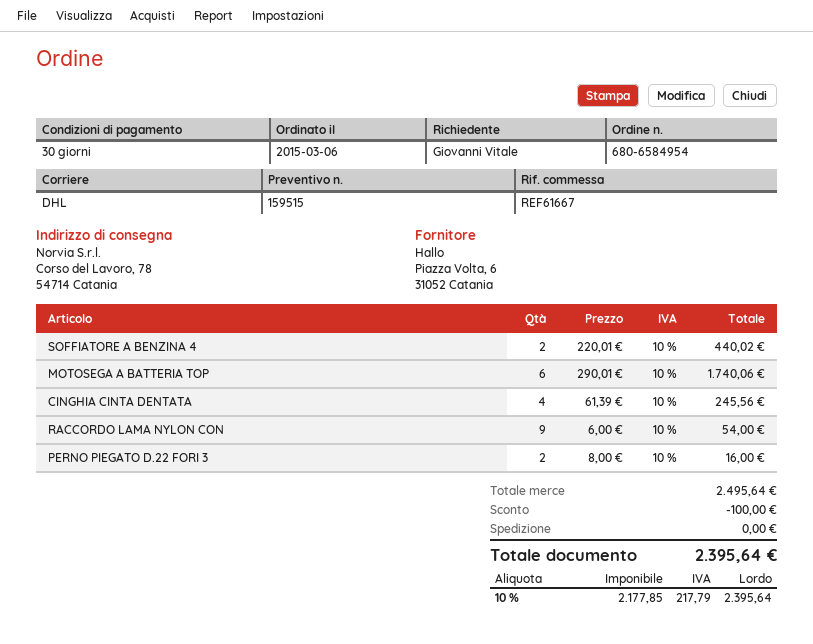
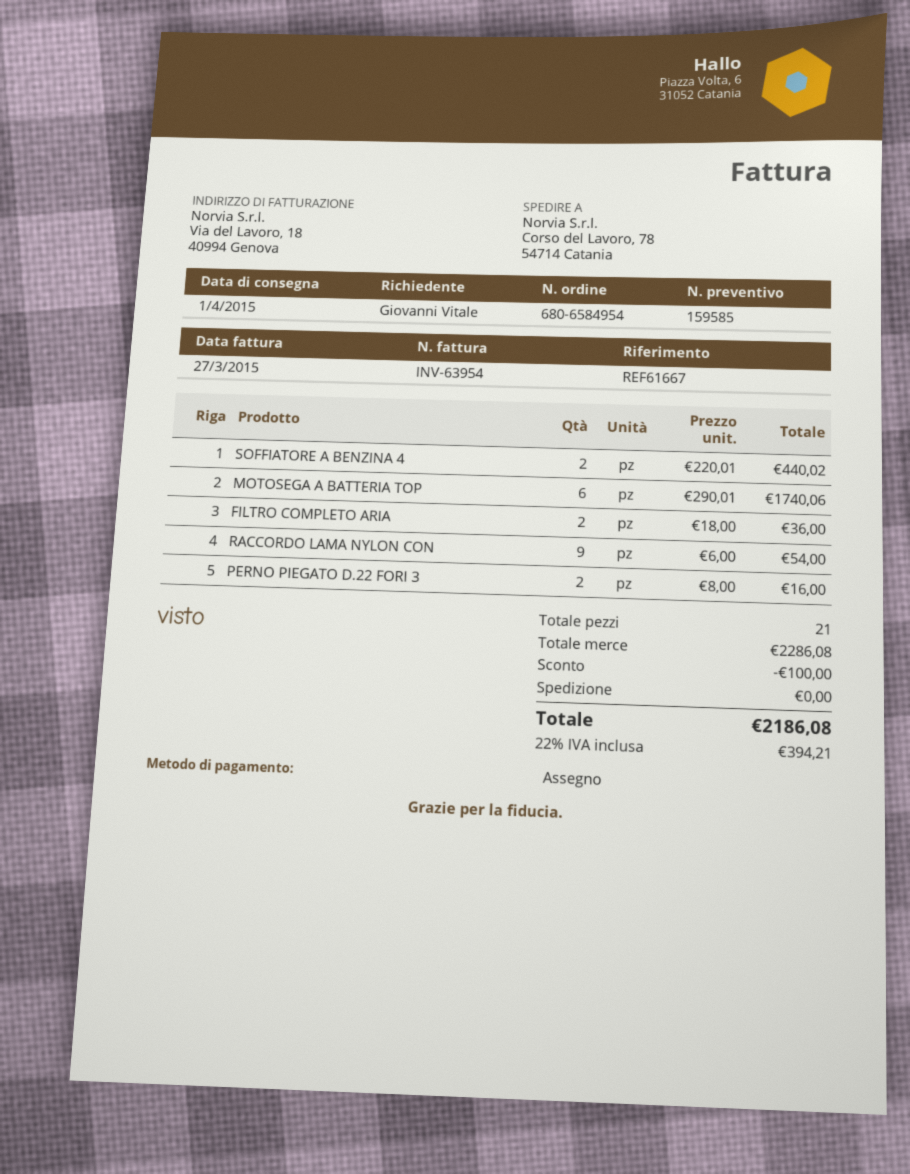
quote number: 159515 -> 159585
CINGHIA CINTA DENTATA: 4 x 61.39 = 245.56 -> none
FILTRO COMPLETO ARIA: none -> 2 x 18.00 = 36.00
subtotal: 2495.64 -> 2286.08
tax: 10% = 217.79 -> 22% = 394.21
total: 2395.64 -> 2186.08

